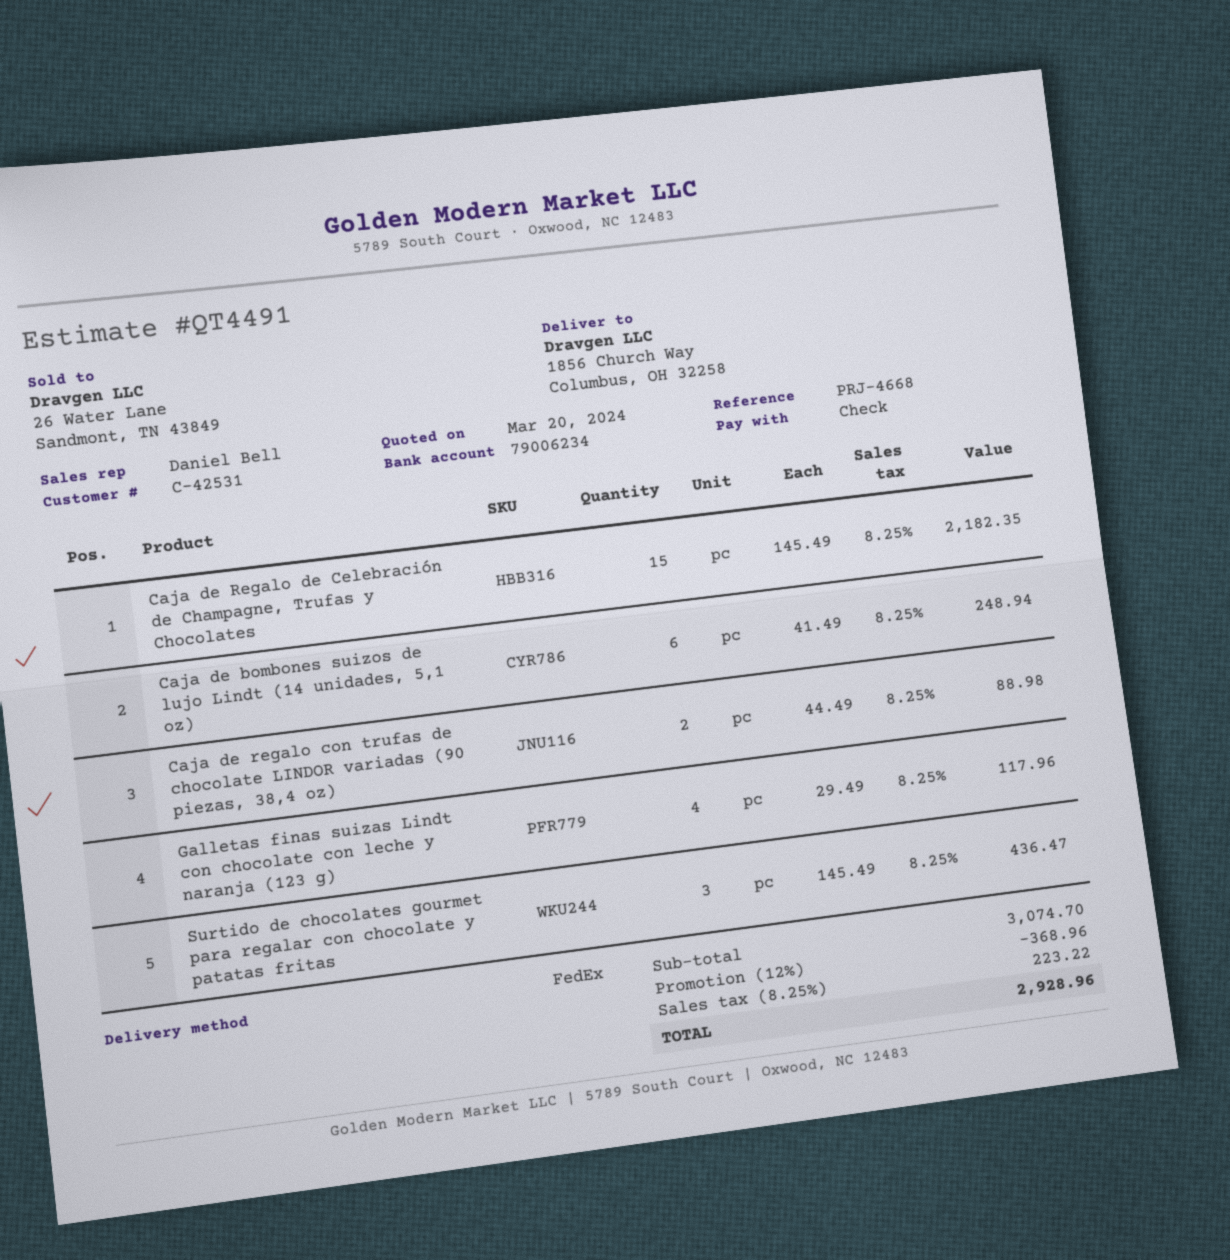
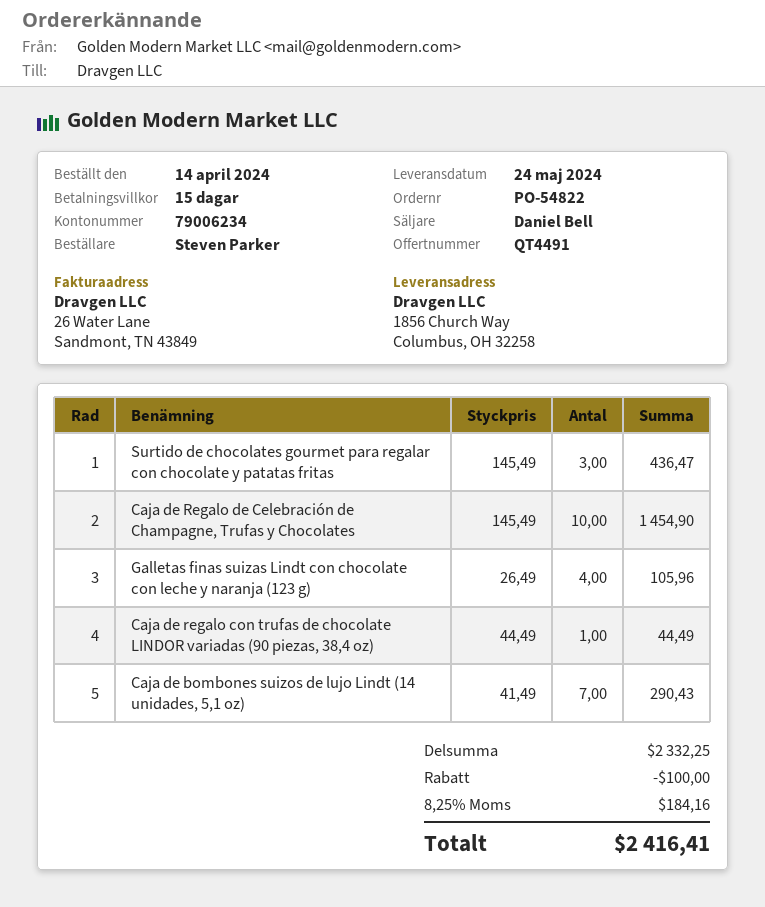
Caja de Regalo de Celebración de Champagne, Trufas y Chocolates: 15 x 145.49 = 2182.35 -> 10 x 145.49 = 1454.90
Caja de bombones suizos de lujo Lindt (14 unidades, 5,1 oz): 6 x 41.49 = 248.94 -> 7 x 41.49 = 290.43
Caja de regalo con trufas de chocolate LINDOR variadas (90 piezas, 38,4 oz): 2 x 44.49 = 88.98 -> 1 x 44.49 = 44.49
Galletas finas suizas Lindt con chocolate con leche y naranja (123 g): 4 x 29.49 = 117.96 -> 4 x 26.49 = 105.96
subtotal: 3074.70 -> 2332.25
discount: 368.96 -> 100.00
tax: 8.25% = 223.22 -> 8.25% = 184.16
total: 2928.96 -> 2416.41

